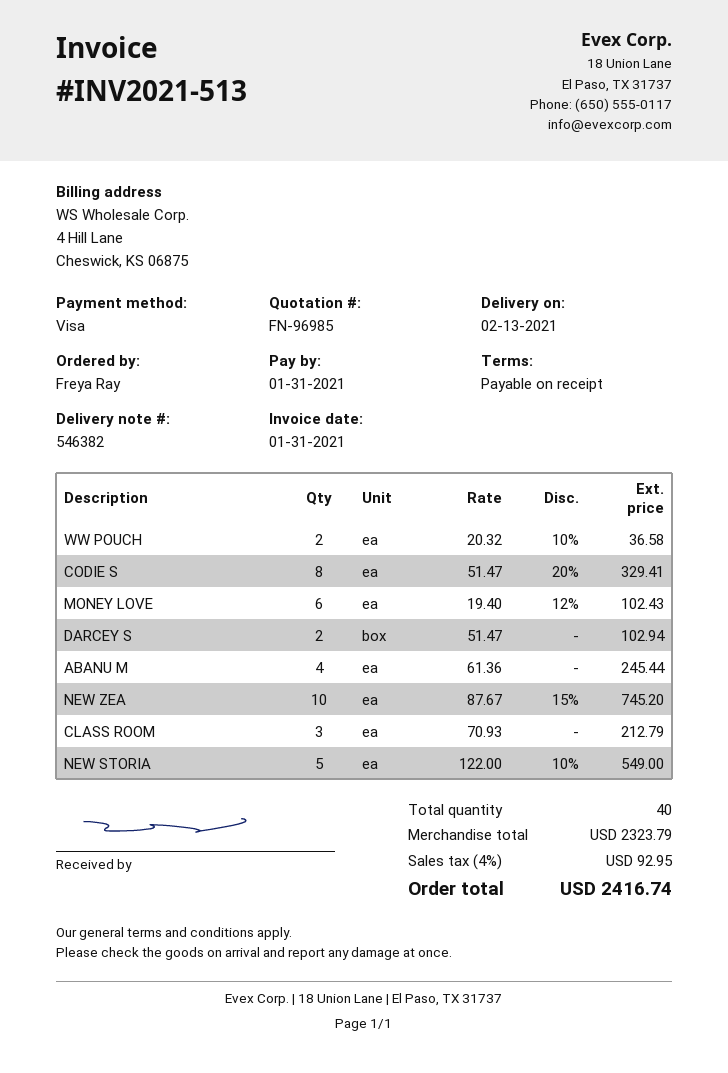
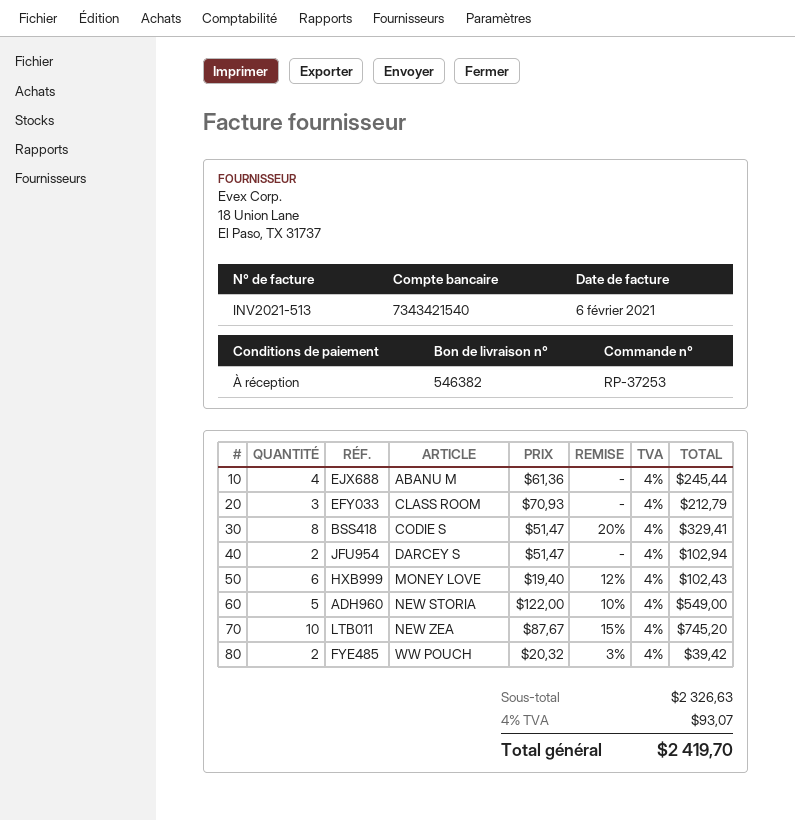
invoice date: 2021-01-31 -> 2021-02-06
WW POUCH: 2 x 20.32 - 10% = 36.58 -> 2 x 20.32 - 3% = 39.42
subtotal: 2323.79 -> 2326.63
tax: 4% = 92.95 -> 4% = 93.07
total: 2416.74 -> 2419.70

